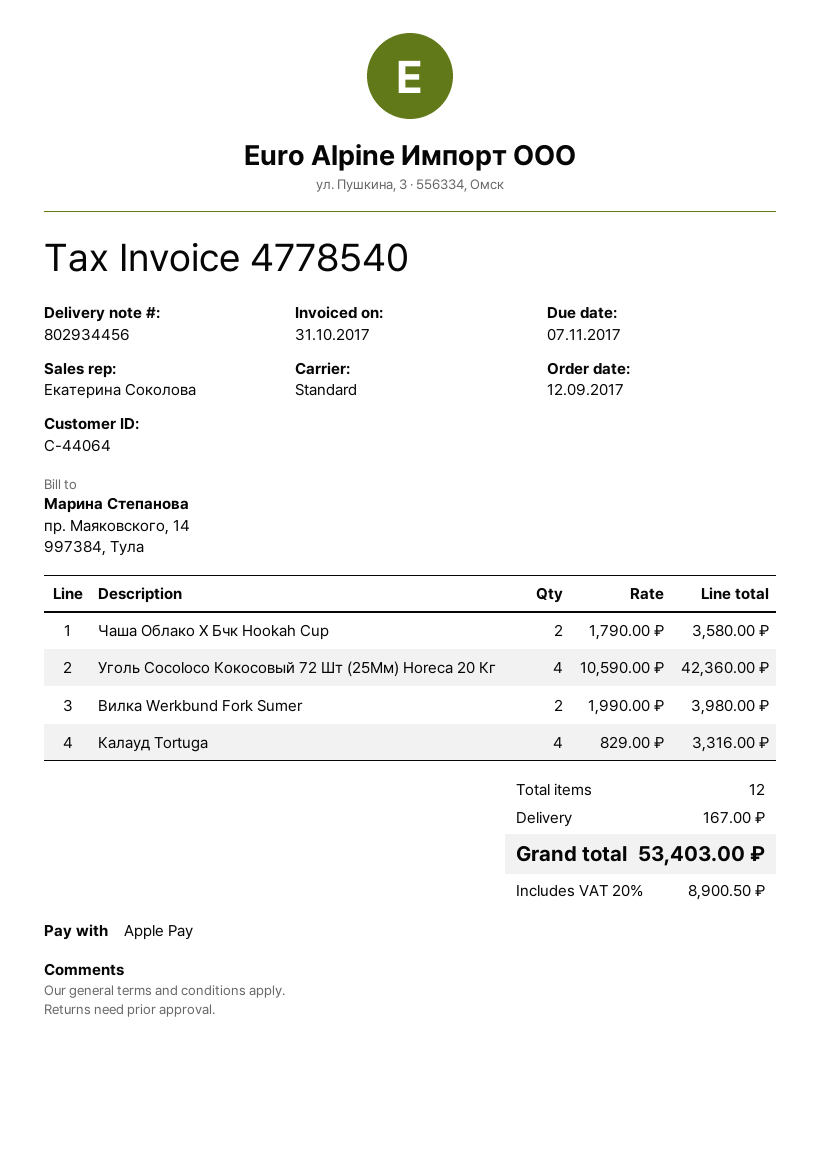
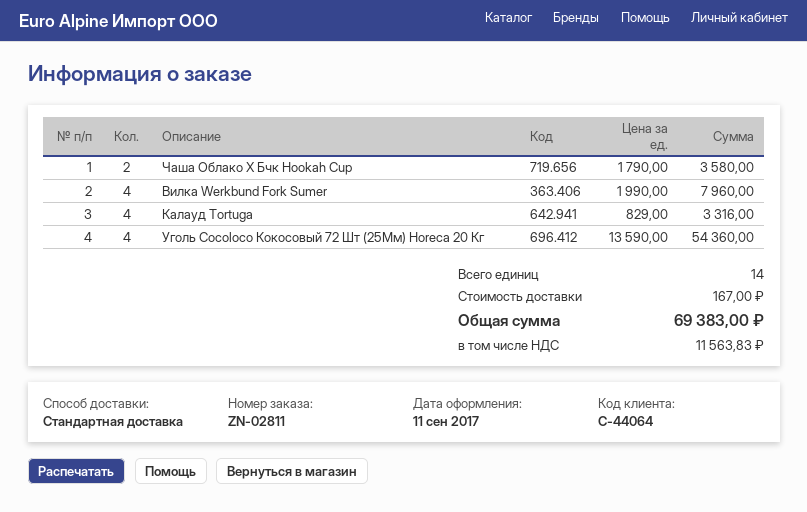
order date: 2017-09-12 -> 2017-09-11
Уголь Cocoloco Кокосовый 72 Шт (25Мм) Horeca 20 Кг: 4 x 10590.00 = 42360.00 -> 4 x 13590.00 = 54360.00
Вилка Werkbund Fork Sumer: 2 x 1990.00 = 3980.00 -> 4 x 1990.00 = 7960.00
total quantity: 12 -> 14
tax: 8900.50 -> 11563.83
total: 53403.00 -> 69383.00

